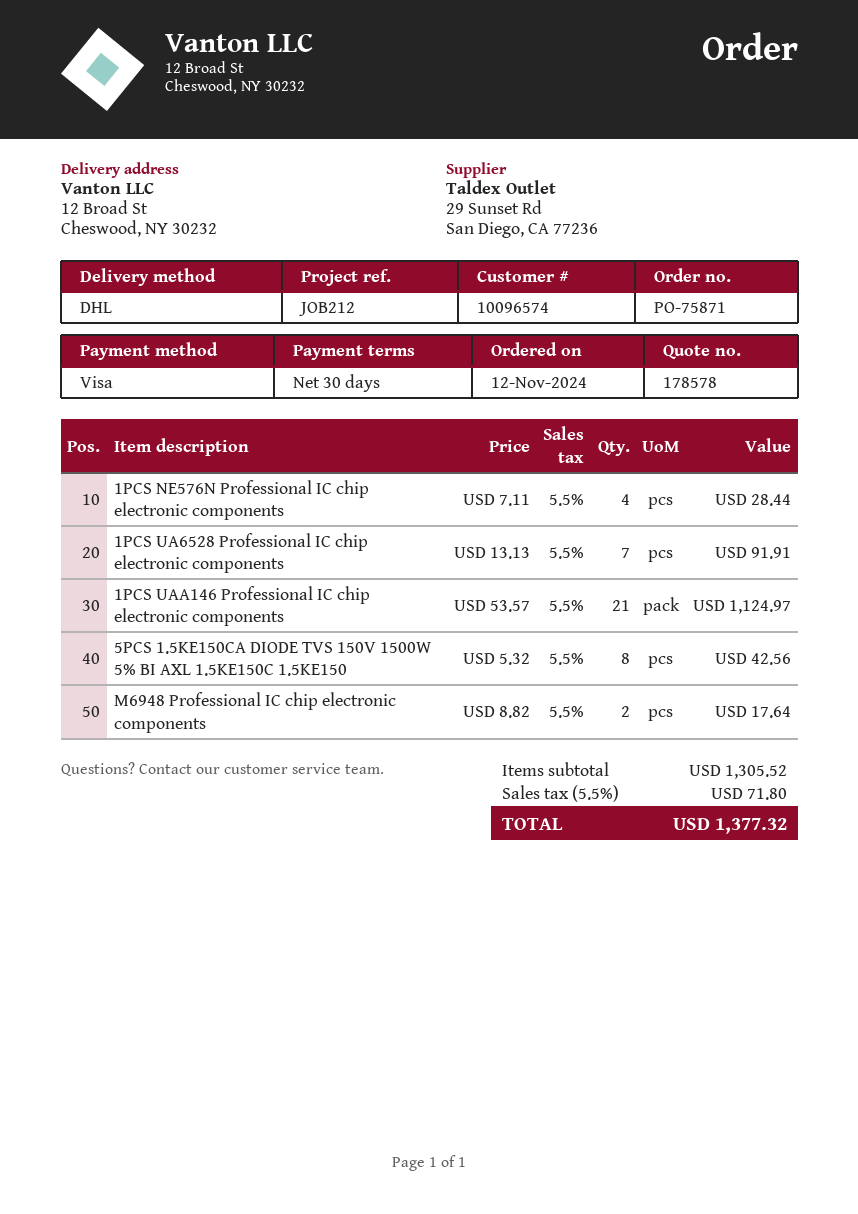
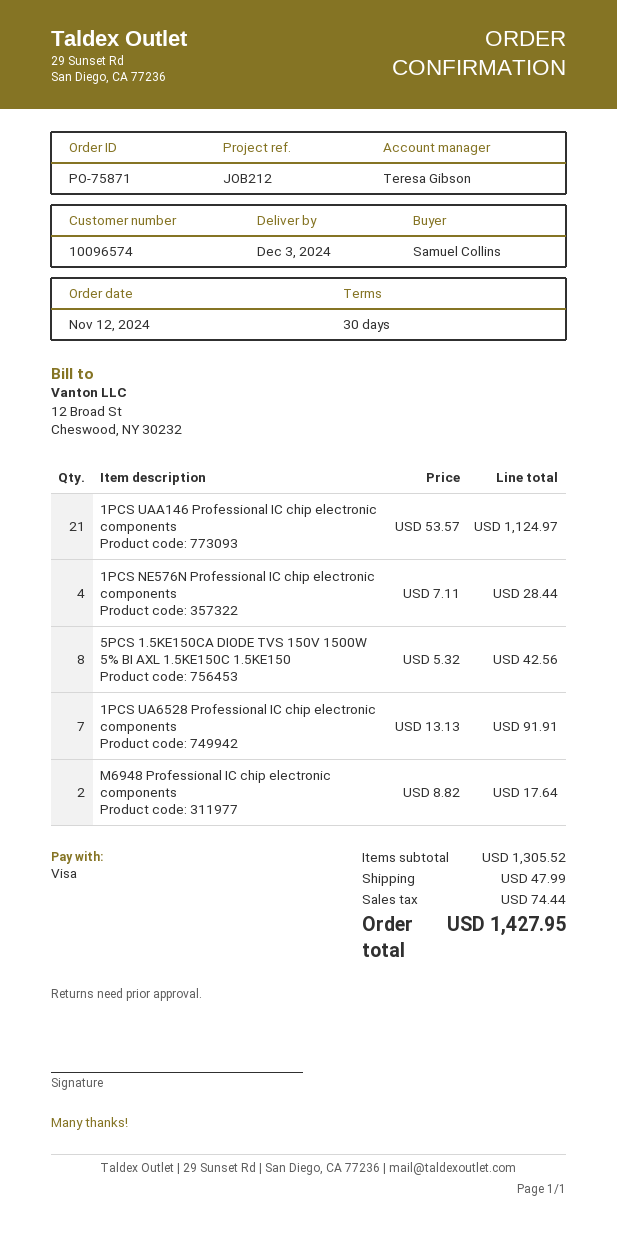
shipping: none -> 47.99
tax: 71.80 -> 74.44
total: 1377.32 -> 1427.95

